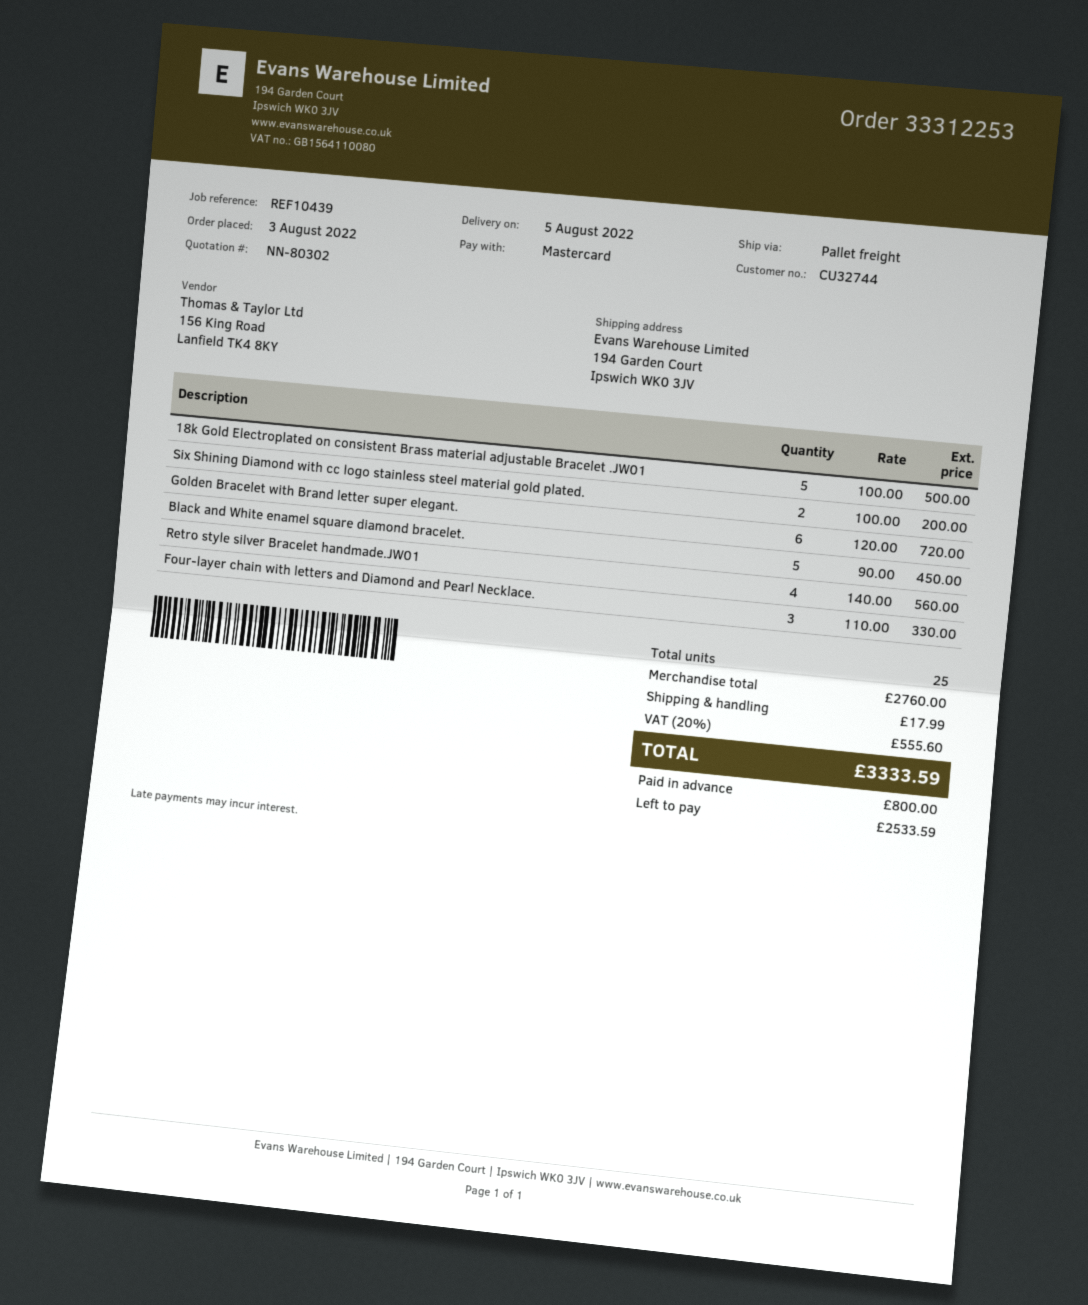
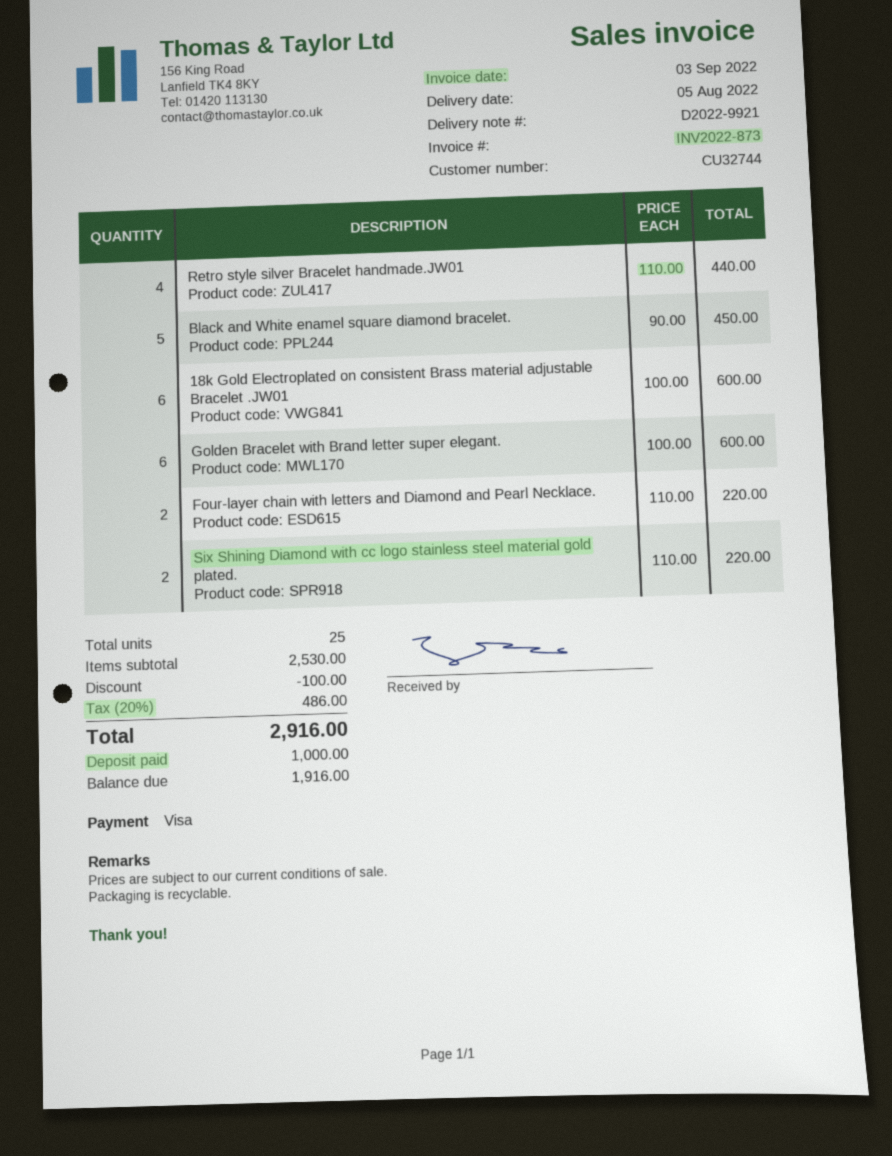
payment method: Mastercard -> Visa
18k Gold Electroplated on consistent Brass material adjustable Bracelet .JW01: 5 x 100.00 = 500.00 -> 6 x 100.00 = 600.00
Six Shining Diamond with cc logo stainless steel material gold plated.: 2 x 100.00 = 200.00 -> 2 x 110.00 = 220.00
Golden Bracelet with Brand letter super elegant.: 6 x 120.00 = 720.00 -> 6 x 100.00 = 600.00
Retro style silver Bracelet handmade.JW01: 4 x 140.00 = 560.00 -> 4 x 110.00 = 440.00
Four-layer chain with letters and Diamond and Pearl Necklace.: 3 x 110.00 = 330.00 -> 2 x 110.00 = 220.00
subtotal: 2760.00 -> 2530.00
discount: none -> 100.00
shipping: 17.99 -> none
tax: 20% = 555.60 -> 20% = 486.00
total: 3333.59 -> 2916.00
deposit: 800.00 -> 1000.00
balance: 2533.59 -> 1916.00

